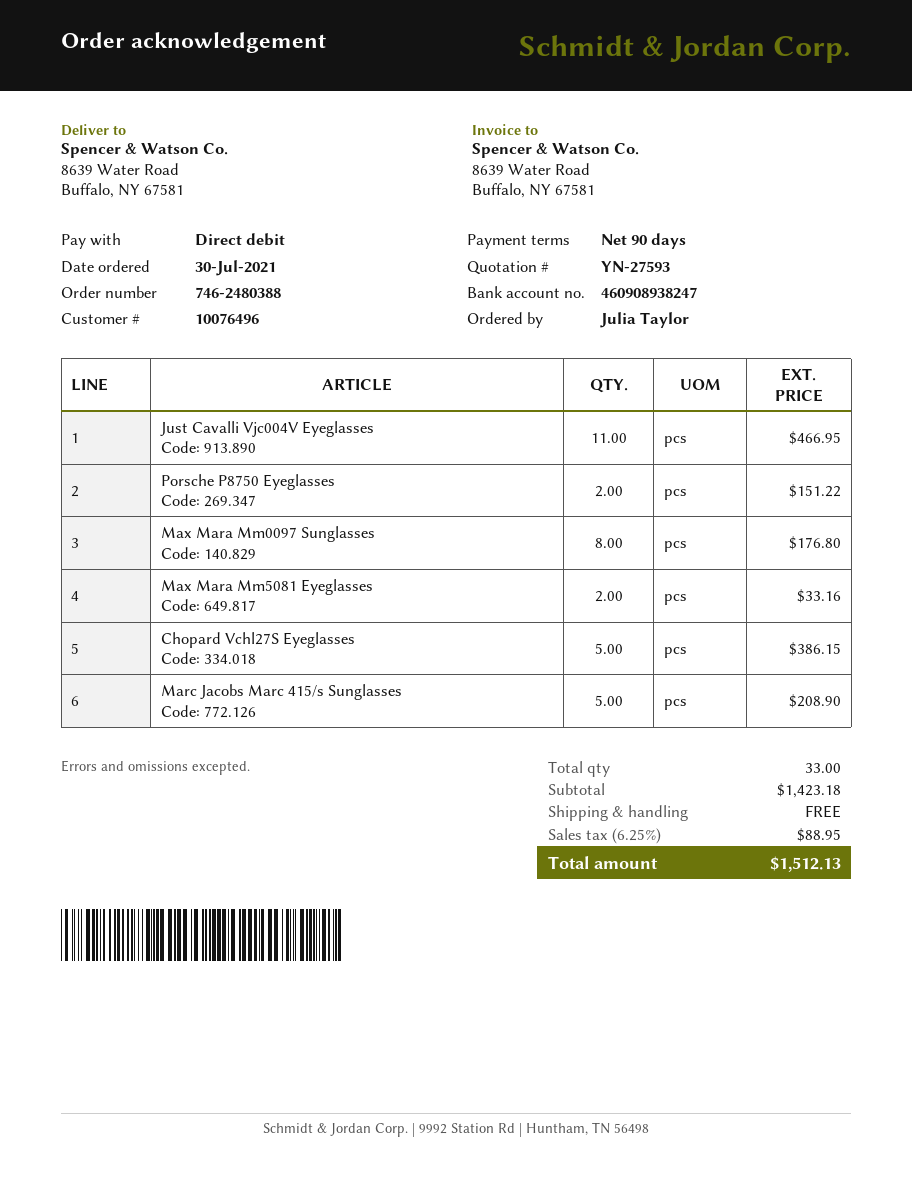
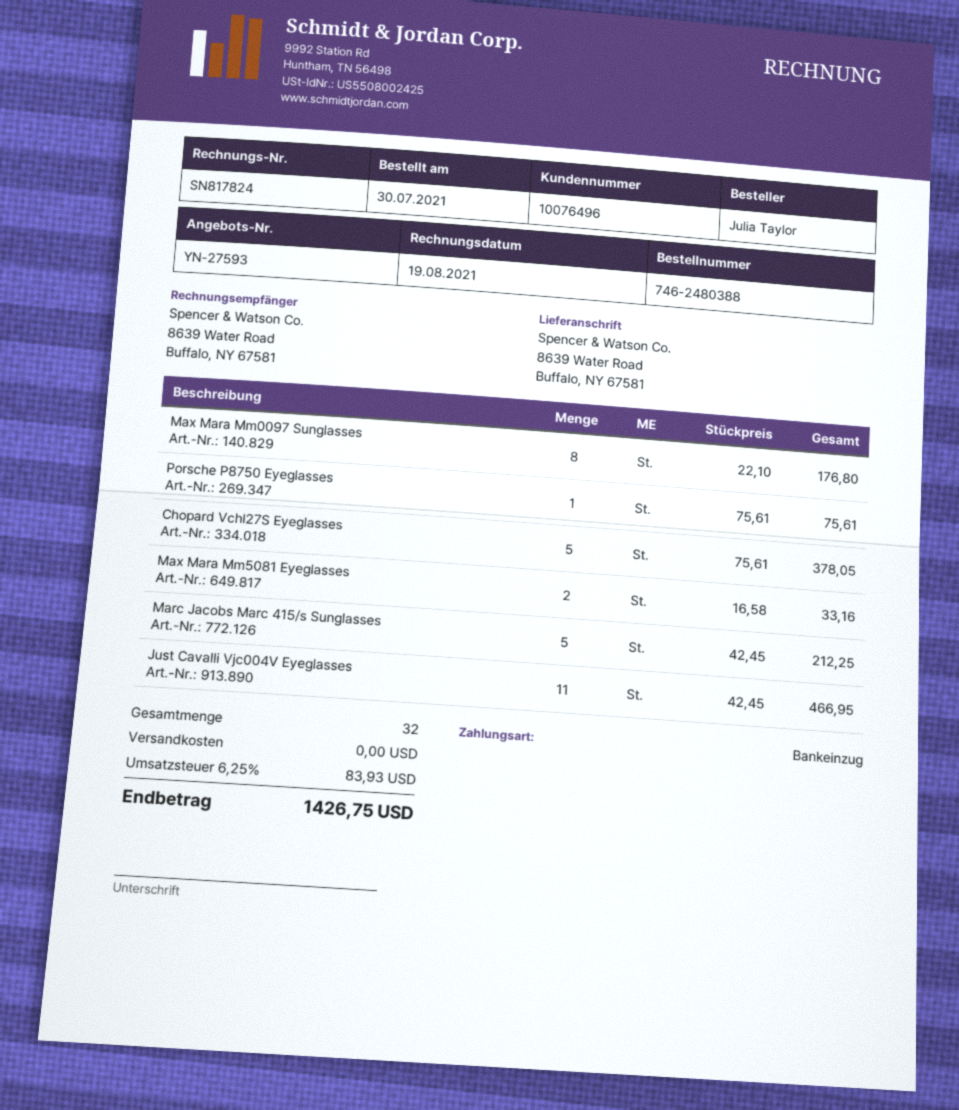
Porsche P8750 Eyeglasses: 2 for 151.22 -> 1 for 75.61
Chopard Vchl27S Eyeglasses: 5 for 386.15 -> 5 for 378.05
Marc Jacobs Marc 415/s Sunglasses: 5 for 208.90 -> 5 for 212.25
total quantity: 33 -> 32
tax: 6.25% = 88.95 -> 6.25% = 83.93
total: 1512.13 -> 1426.75

